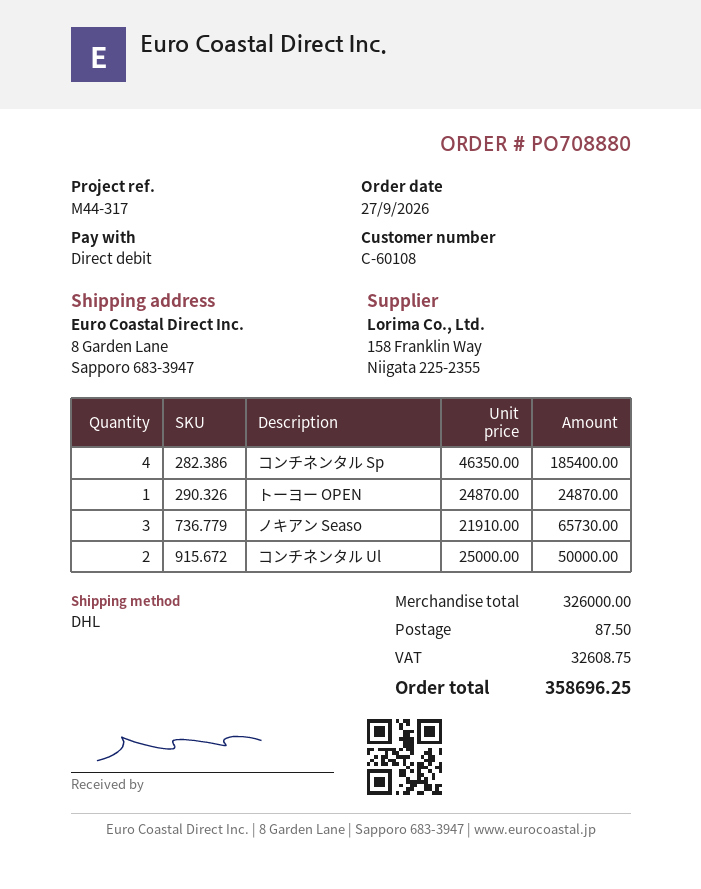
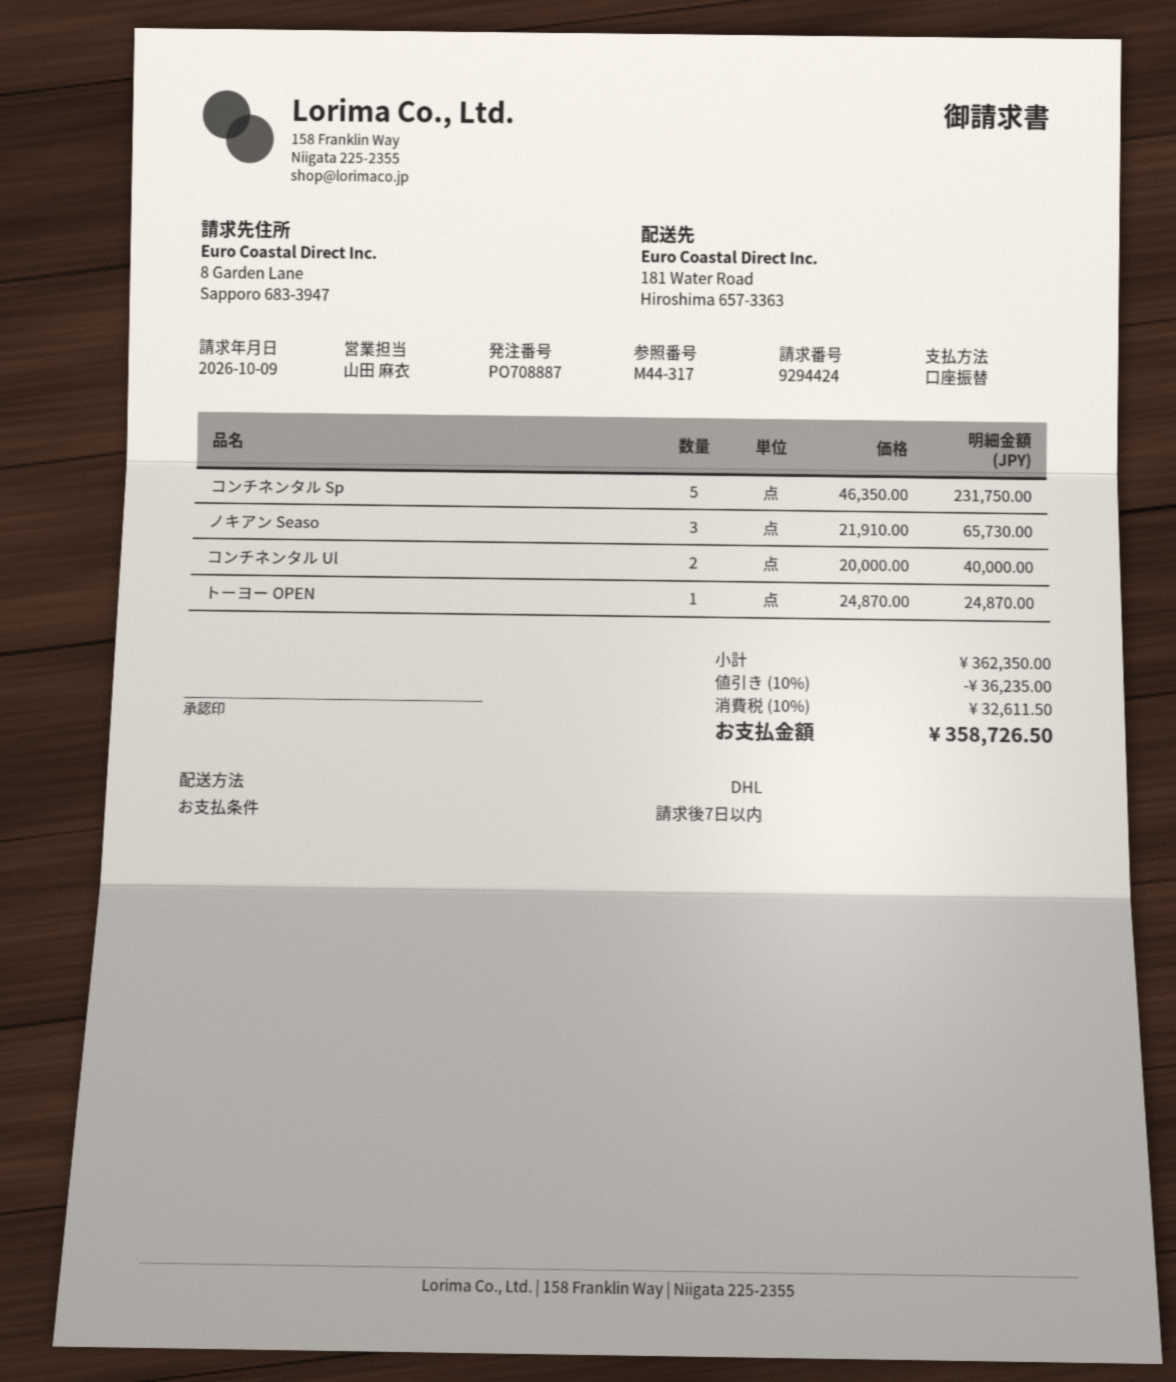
order number: PO708880 -> PO708887
ship to: 8 Garden Lane, Sapporo 683-3947 -> 181 Water Road, Hiroshima 657-3363
コンチネンタル Sp: 4 x 46350.00 = 185400.00 -> 5 x 46350.00 = 231750.00
コンチネンタル Ul: 2 x 25000.00 = 50000.00 -> 2 x 20000.00 = 40000.00
subtotal: 326000.00 -> 362350.00
discount: none -> 10% = 36235.00
shipping: 87.50 -> none
tax: 32608.75 -> 32611.50
total: 358696.25 -> 358726.50

